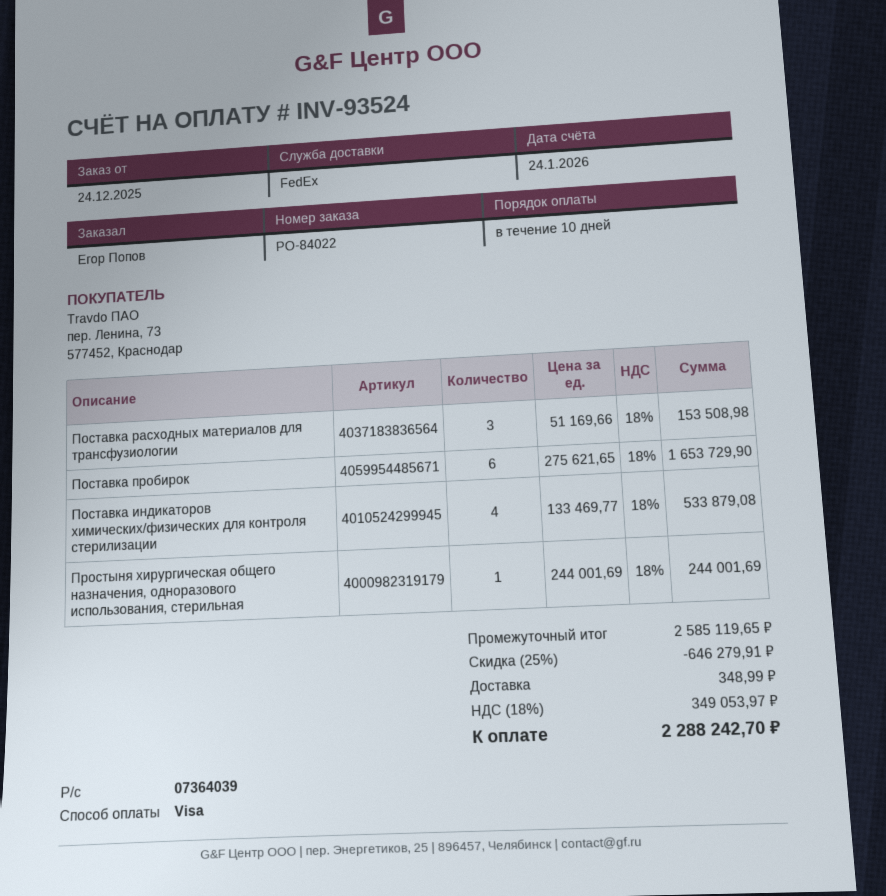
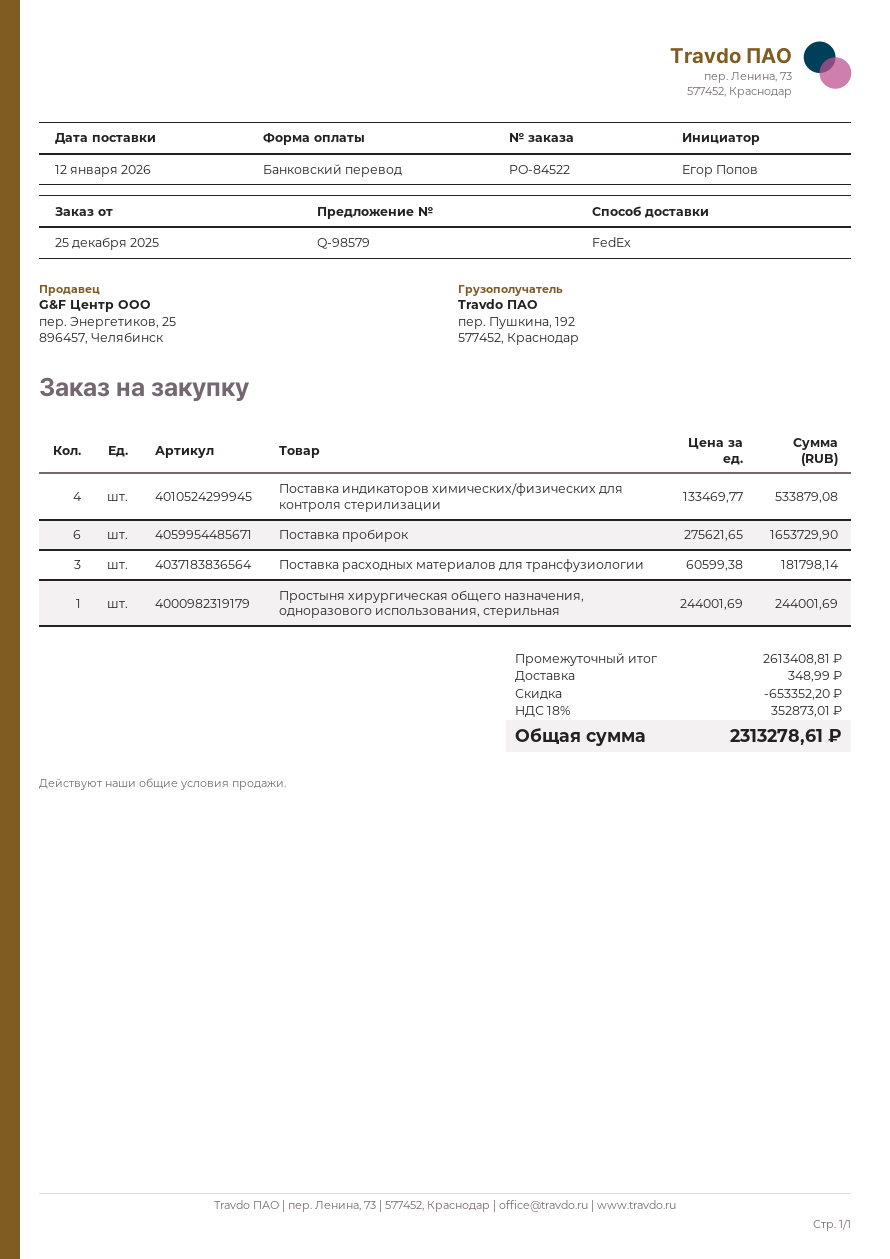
order number: PO-84022 -> PO-84522
order date: 2025-12-24 -> 2025-12-25
payment method: Visa -> bank transfer
Поставка расходных материалов для трансфузиологии: 3 x 51169.66 = 153508.98 -> 3 x 60599.38 = 181798.14
subtotal: 2585119.65 -> 2613408.81
discount: 646279.91 -> 653352.20
tax: 18% = 349053.97 -> 18% = 352873.01
total: 2288242.70 -> 2313278.61

